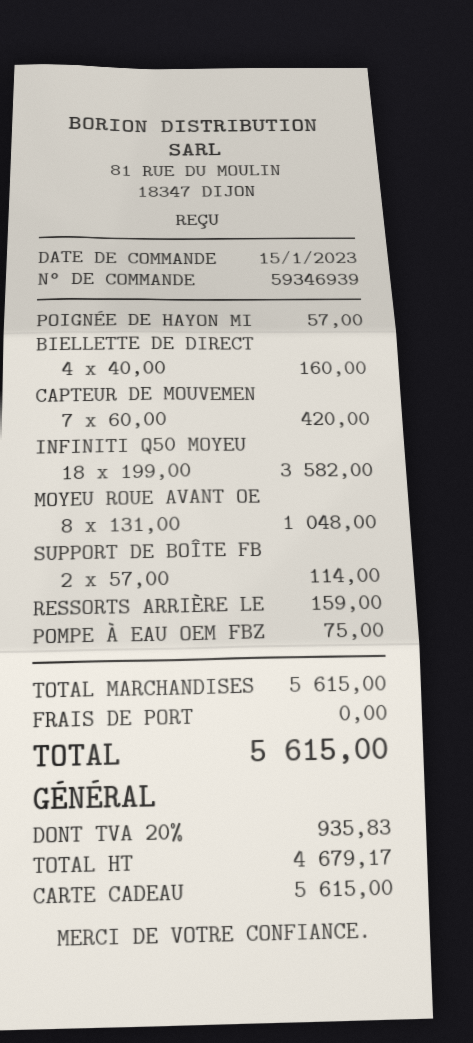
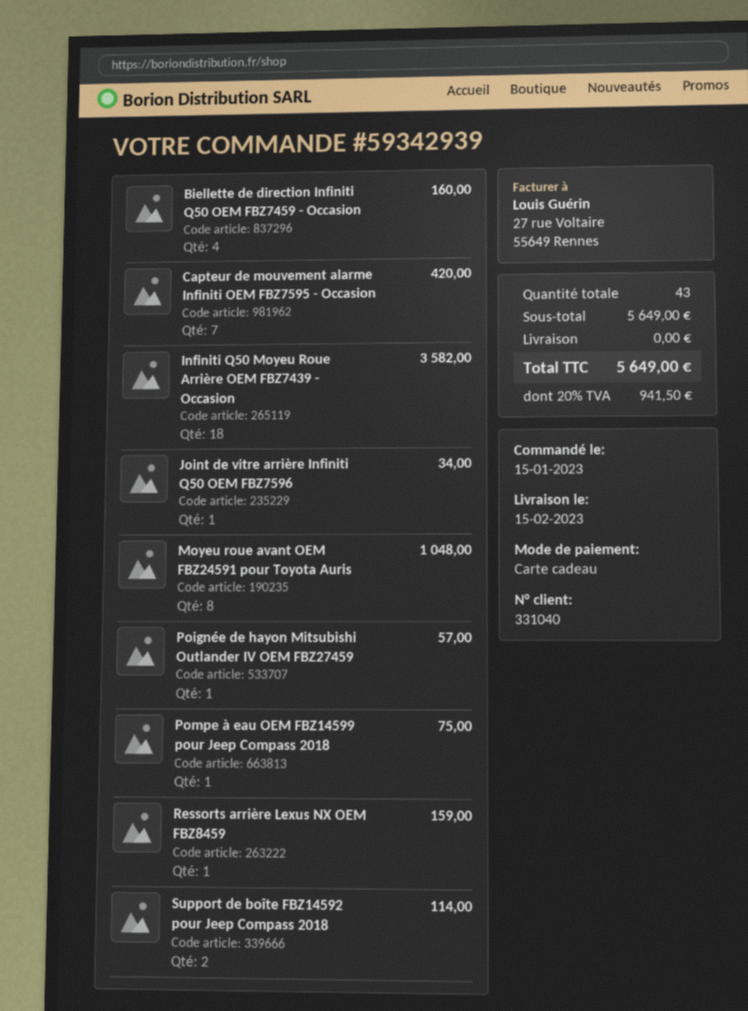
order number: 59346939 -> 59342939
Joint de vitre arrière Infiniti Q50 OEM FBZ7596: none -> 1 for 34.00
subtotal: 5615.00 -> 5649.00
tax: 20% = 935.83 -> 20% = 941.50
total: 5615.00 -> 5649.00

